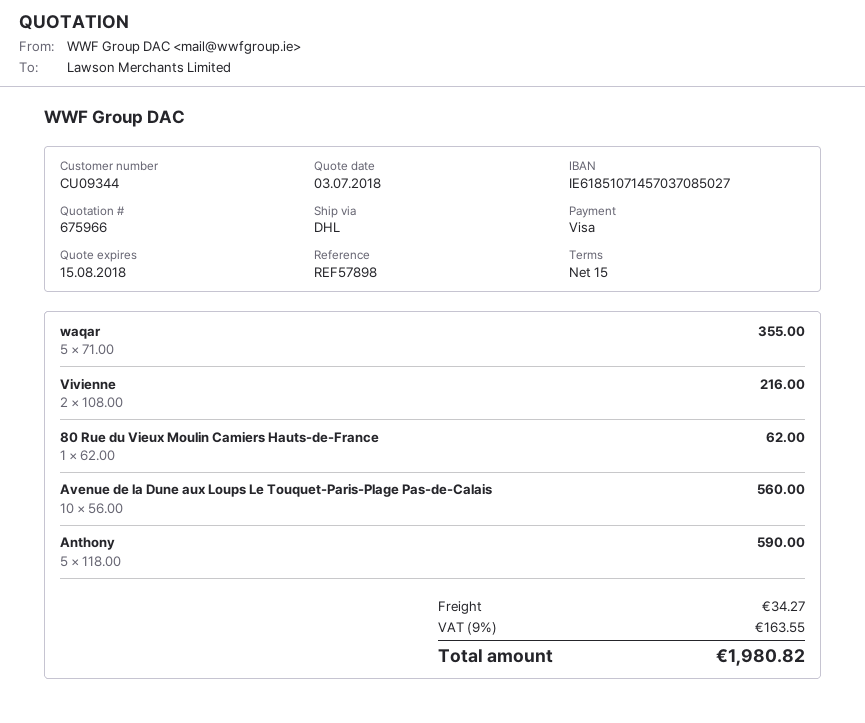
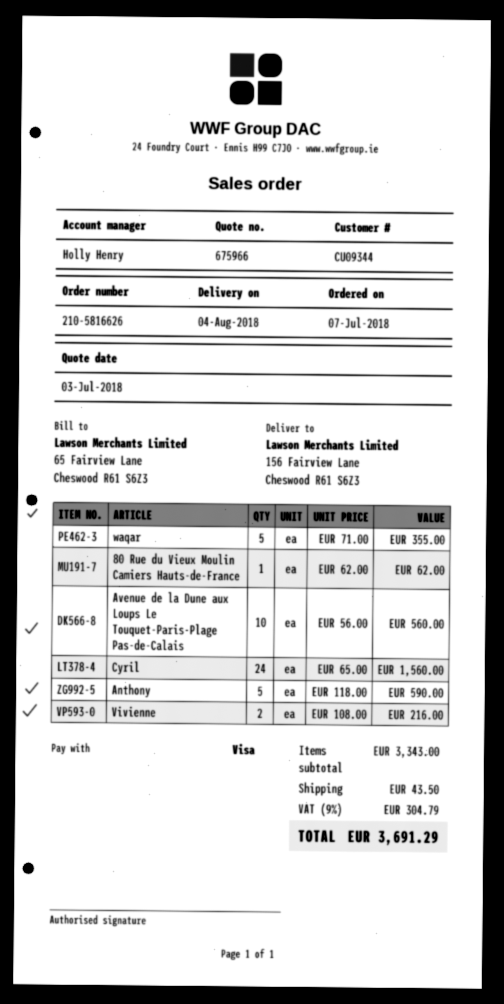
Cyril: none -> 24 x 65.00 = 1560.00
shipping: 34.27 -> 43.50
tax: 9% = 163.55 -> 9% = 304.79
total: 1980.82 -> 3691.29

